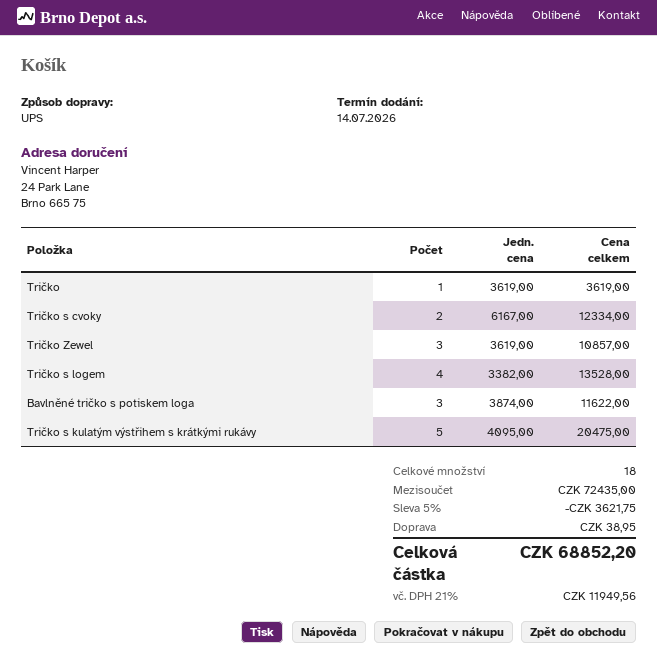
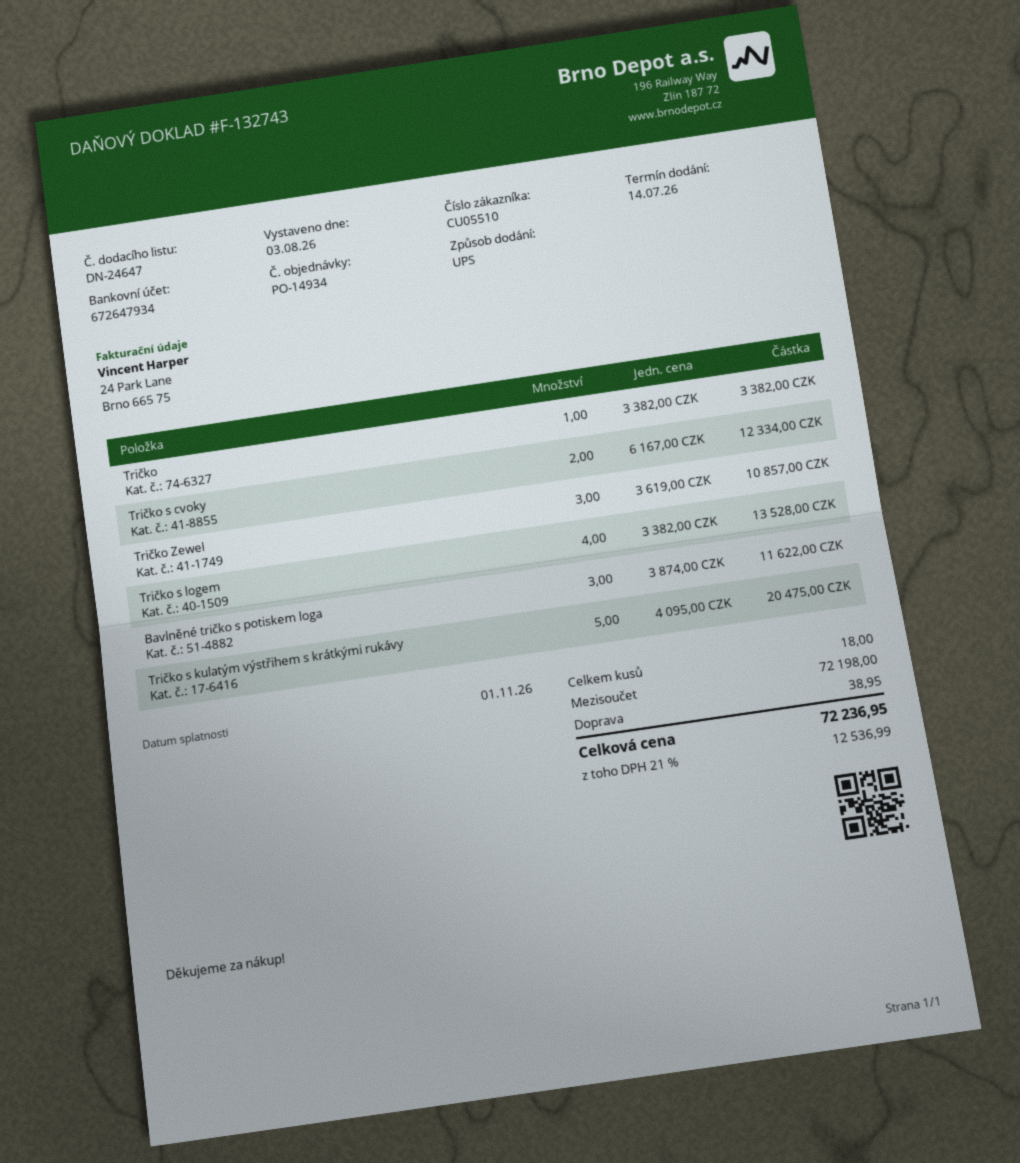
Tričko: 1 x 3619.00 = 3619.00 -> 1 x 3382.00 = 3382.00
subtotal: 72435.00 -> 72198.00
discount: 5% = 3621.75 -> none
tax: 21% = 11949.56 -> 21% = 12536.99
total: 68852.20 -> 72236.95

